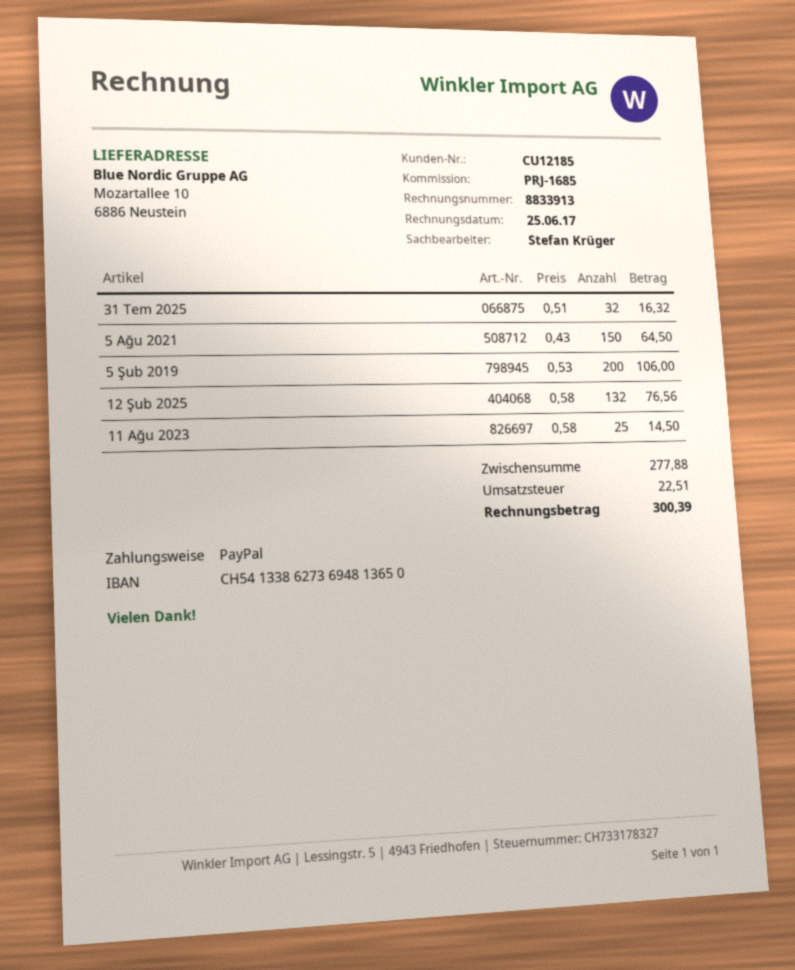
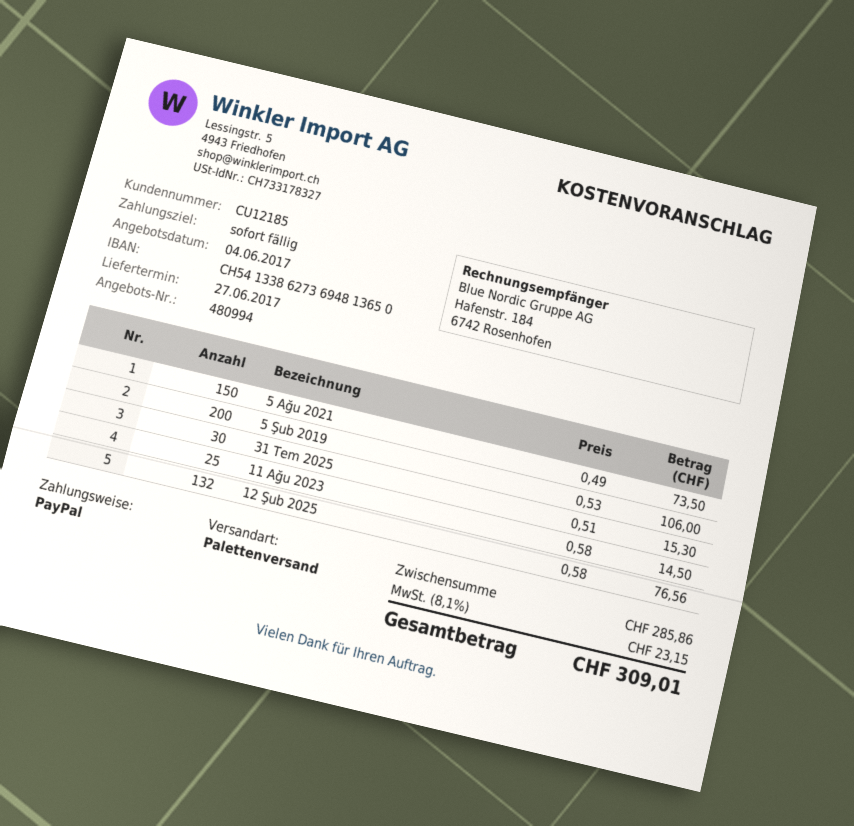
31 Tem 2025: 32 x 0.51 = 16.32 -> 30 x 0.51 = 15.30
5 Ağu 2021: 150 x 0.43 = 64.50 -> 150 x 0.49 = 73.50
subtotal: 277.88 -> 285.86
tax: 22.51 -> 23.15
total: 300.39 -> 309.01

